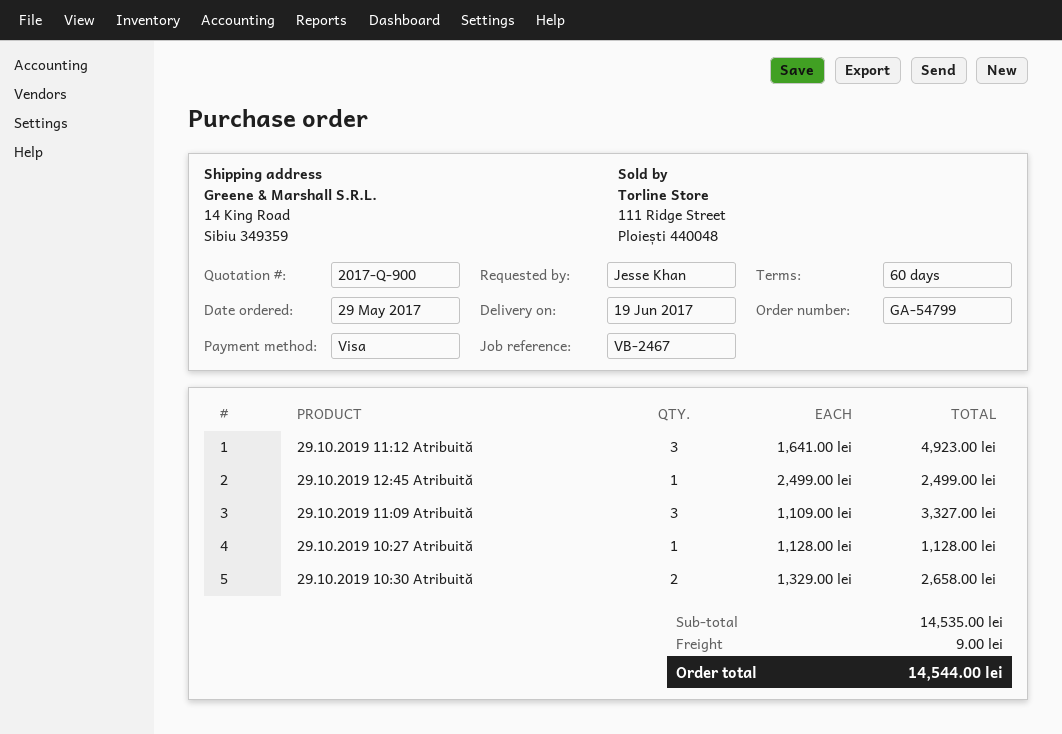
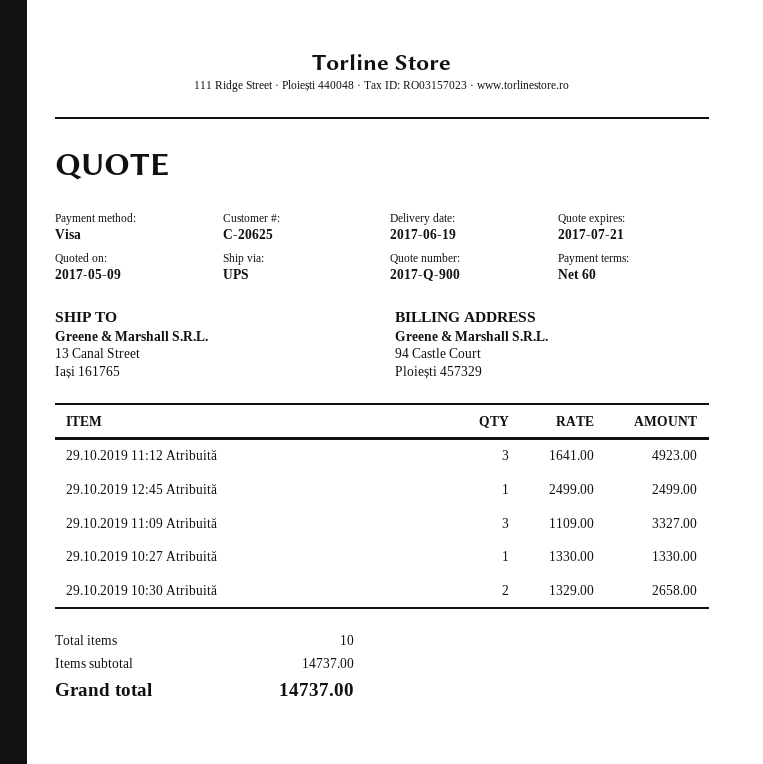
ship to: 14 King Road, Sibiu 349359 -> 13 Canal Street, Iași 161765
29.10.2019 10:27 Atribuită: 1 x 1128.00 = 1128.00 -> 1 x 1330.00 = 1330.00
subtotal: 14535.00 -> 14737.00
shipping: 9.00 -> none
total: 14544.00 -> 14737.00

